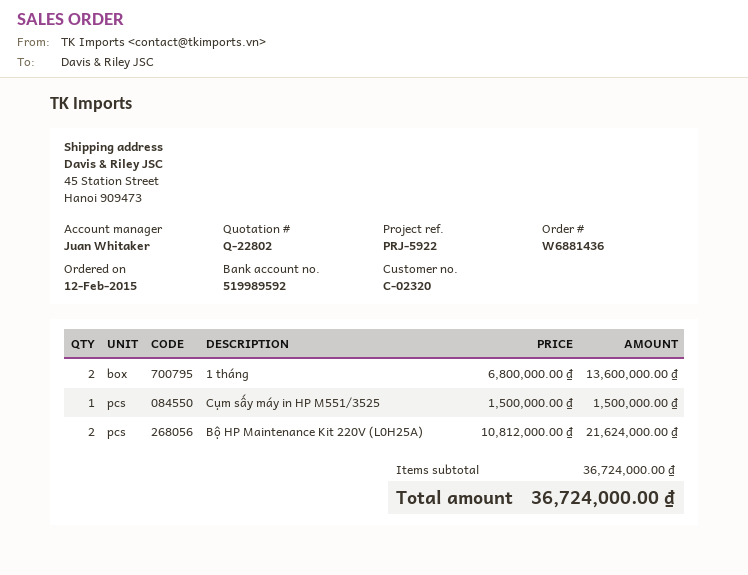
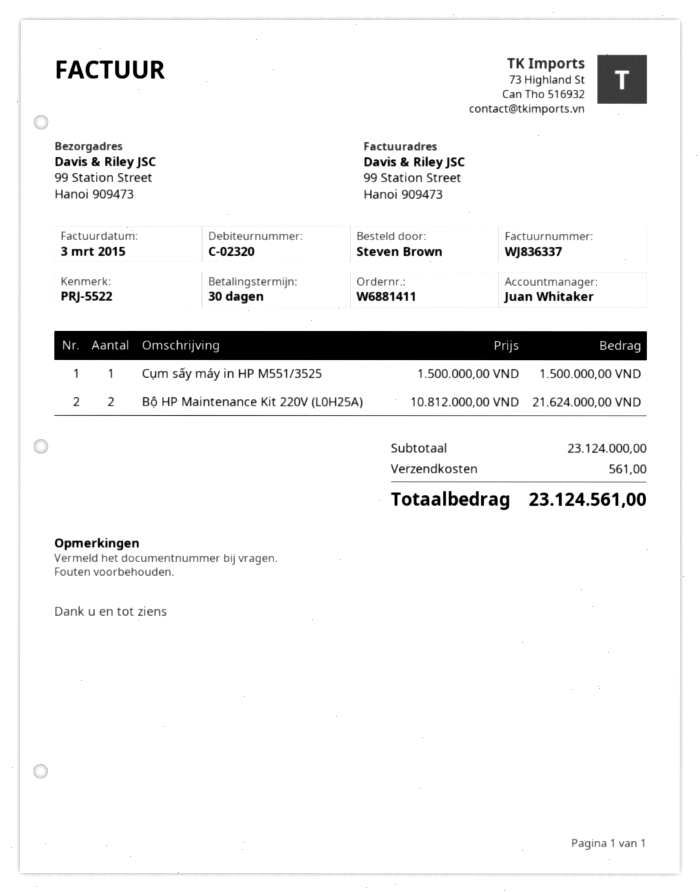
order number: W6881436 -> W6881411
reference: PRJ-5922 -> PRJ-5522
ship to: 45 Station Street, Hanoi 909473 -> 99 Station Street, Hanoi 909473
1 tháng: 2 x 6800000.00 = 13600000.00 -> none
subtotal: 36724000.00 -> 23124000.00
shipping: none -> 561.00
total: 36724000.00 -> 23124561.00

